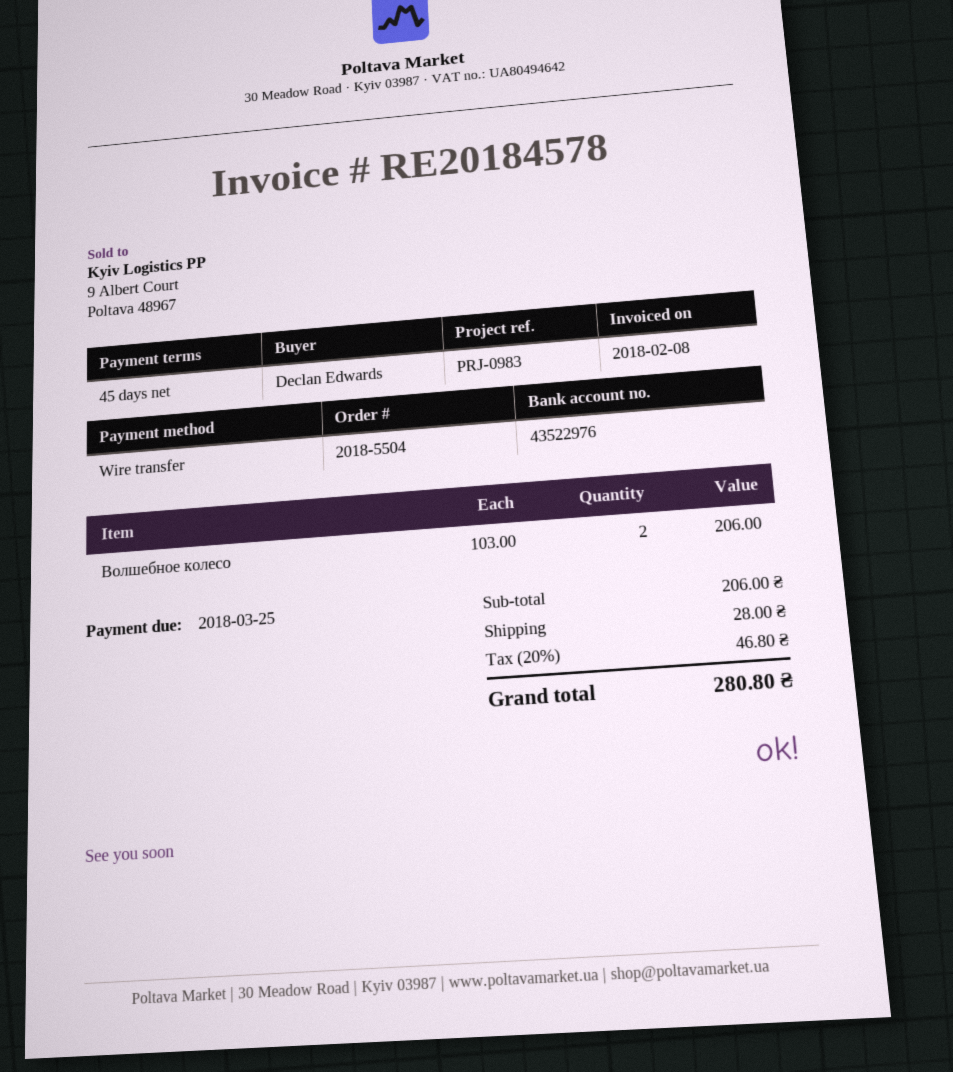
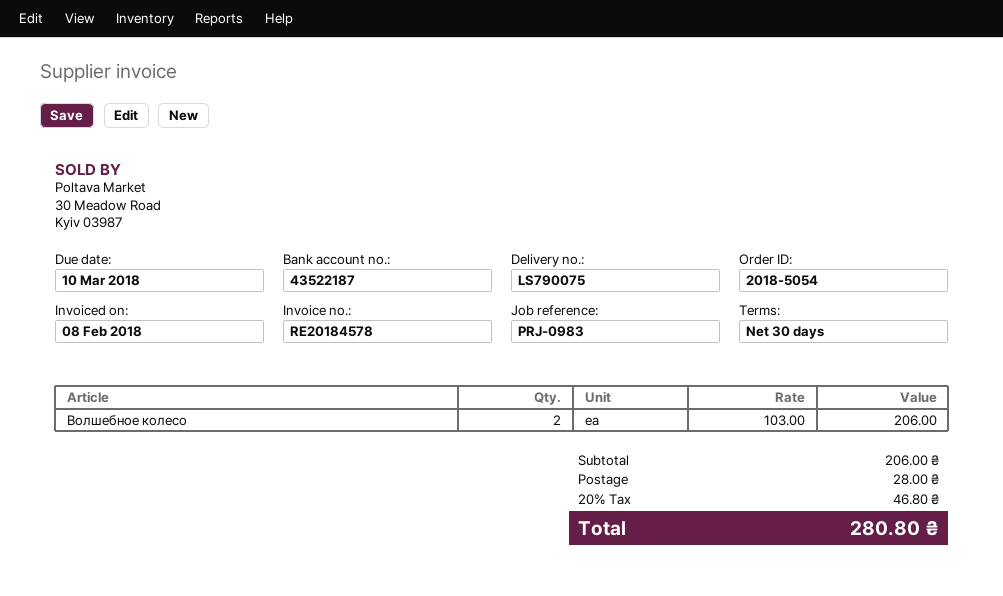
order number: 2018-5504 -> 2018-5054
payment terms: 45 days -> 30 days
due date: 2018-03-25 -> 2018-03-10
bank account: 43522976 -> 43522187

